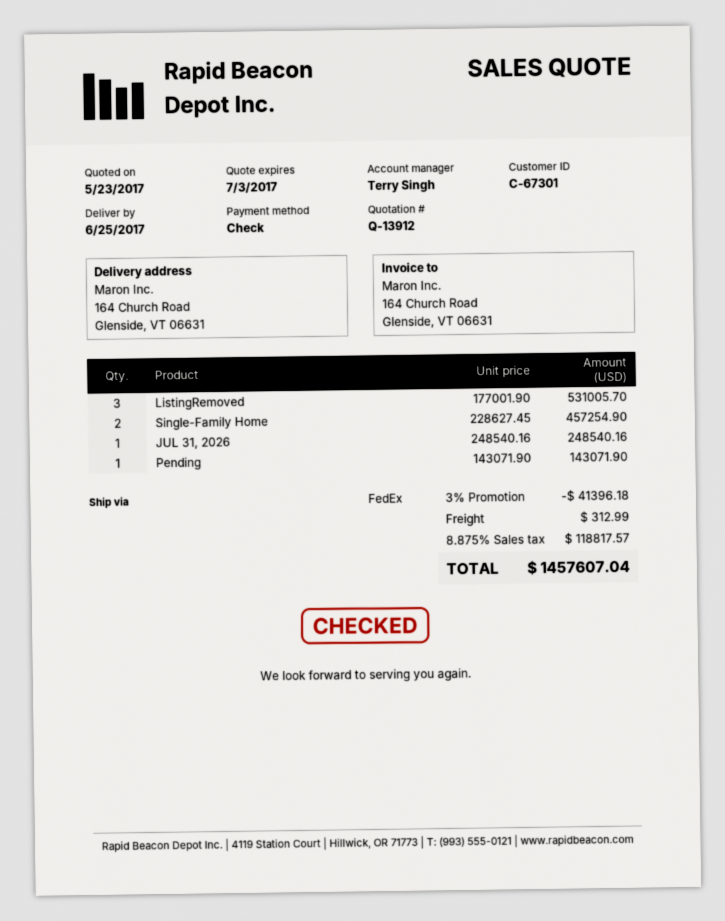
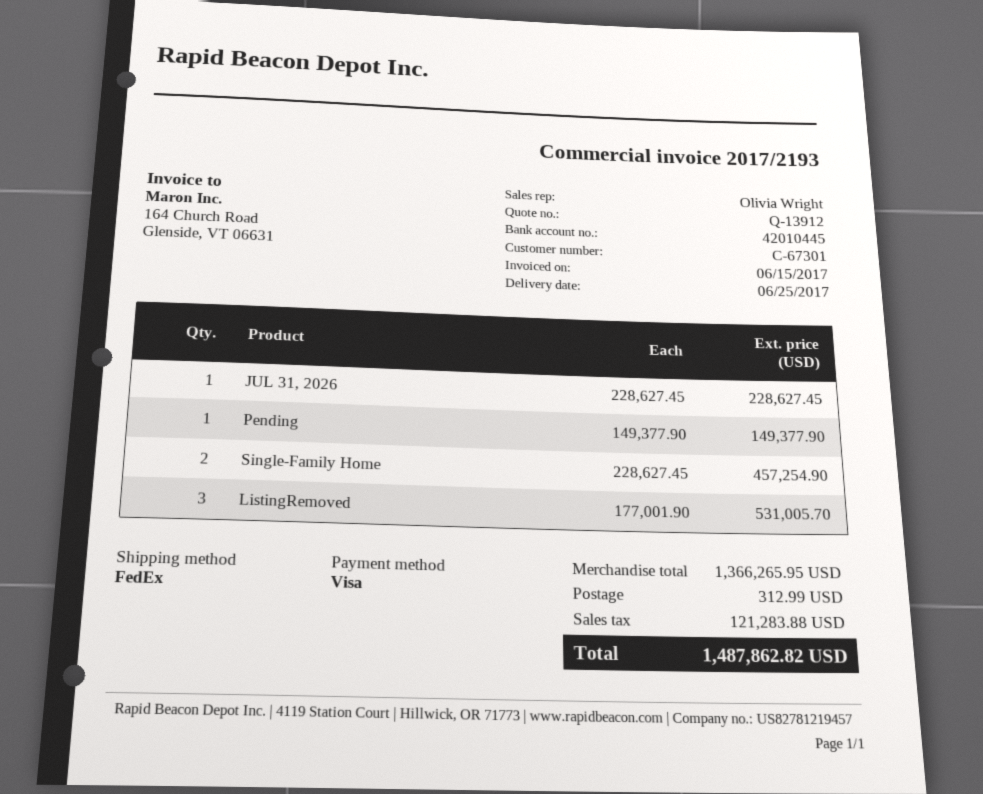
sales rep: Terry Singh -> Olivia Wright
payment method: cheque -> Visa
JUL 31, 2026: 1 x 248540.16 = 248540.16 -> 1 x 228627.45 = 228627.45
Pending: 1 x 143071.90 = 143071.90 -> 1 x 149377.90 = 149377.90
discount: 3% = 41396.18 -> none
tax: 118817.57 -> 121283.88
total: 1457607.04 -> 1487862.82

